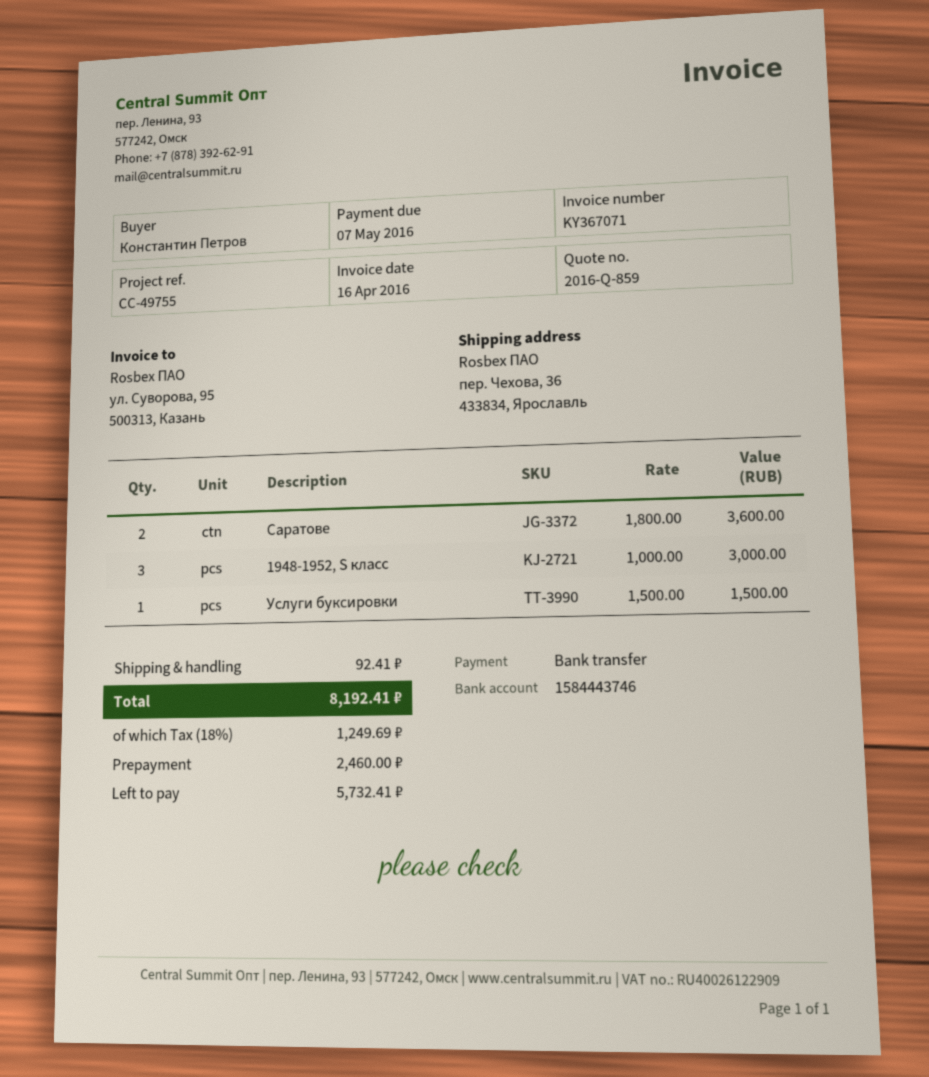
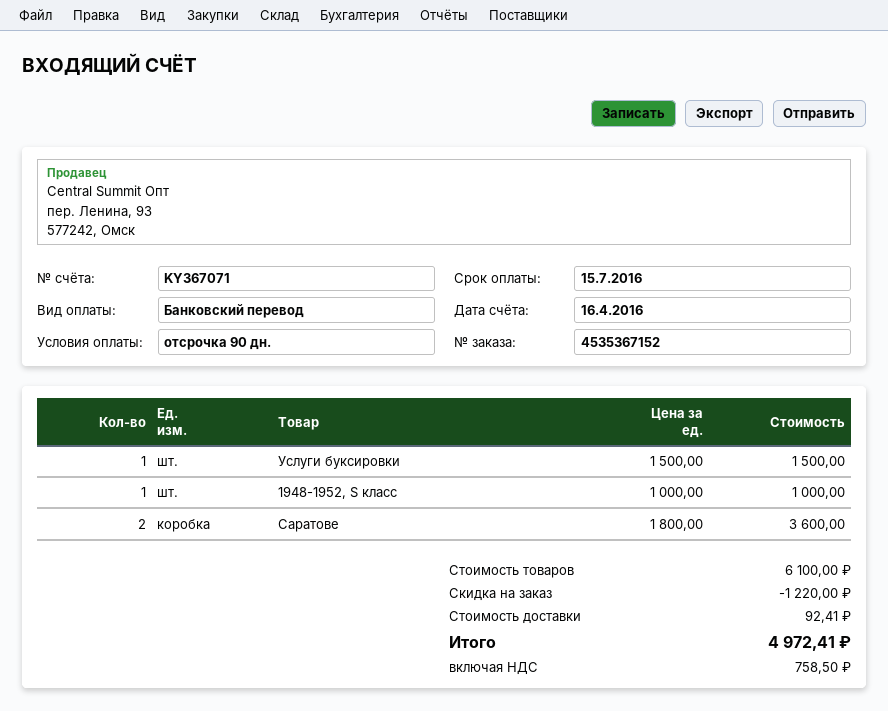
due date: 2016-05-07 -> 2016-07-15
1948-1952, S класс: 3 x 1000.00 = 3000.00 -> 1 x 1000.00 = 1000.00
discount: none -> 1220.00
tax: 1249.69 -> 758.50
total: 8192.41 -> 4972.41

